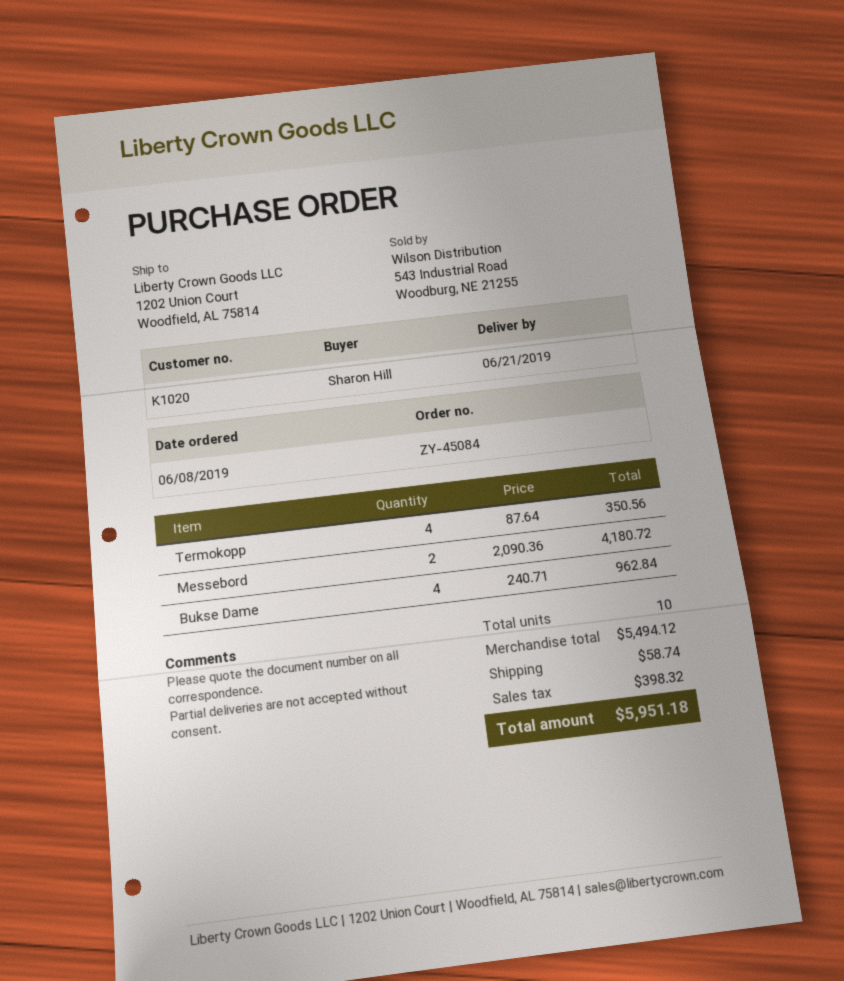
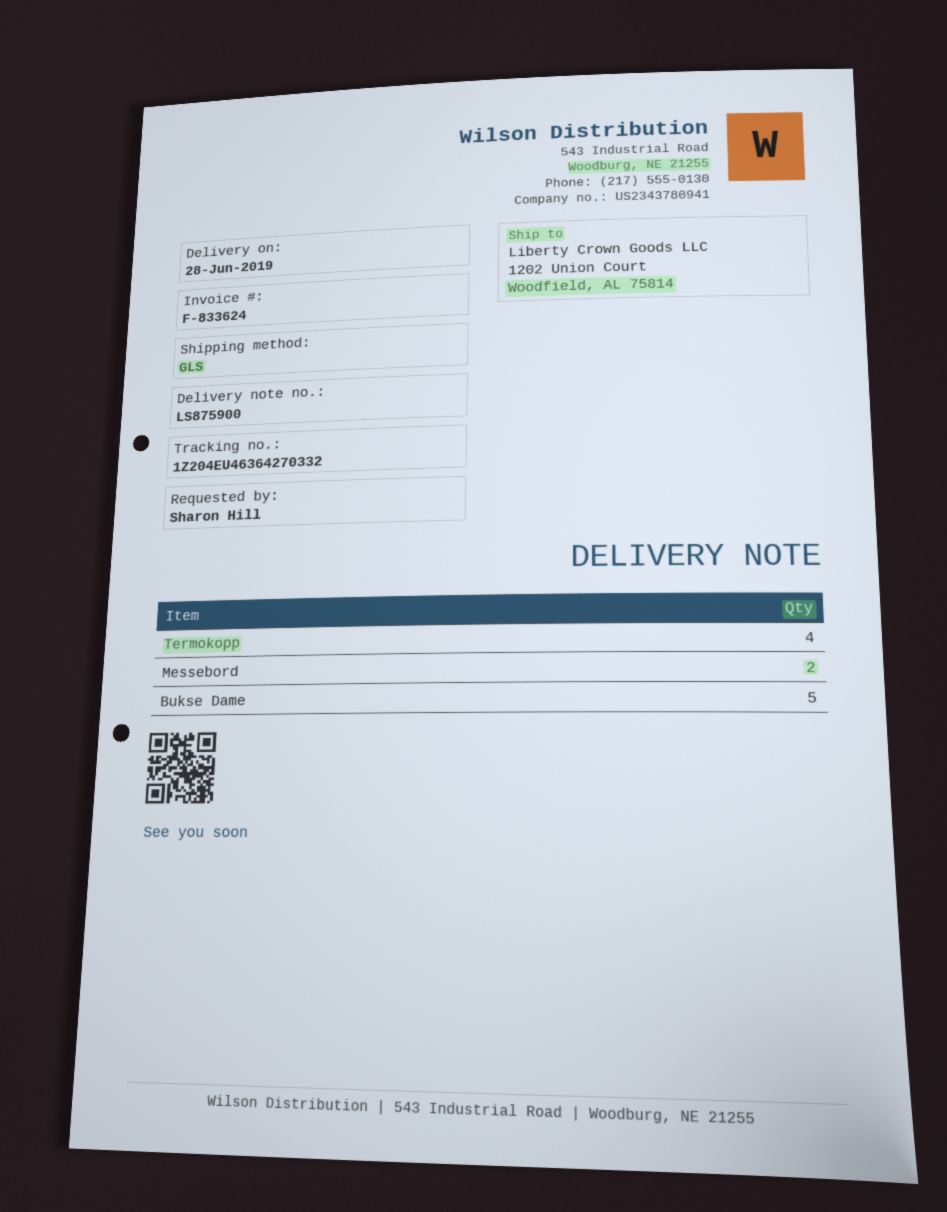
delivery date: 2019-06-21 -> 2019-06-28
Bukse Dame: 4 -> 5

